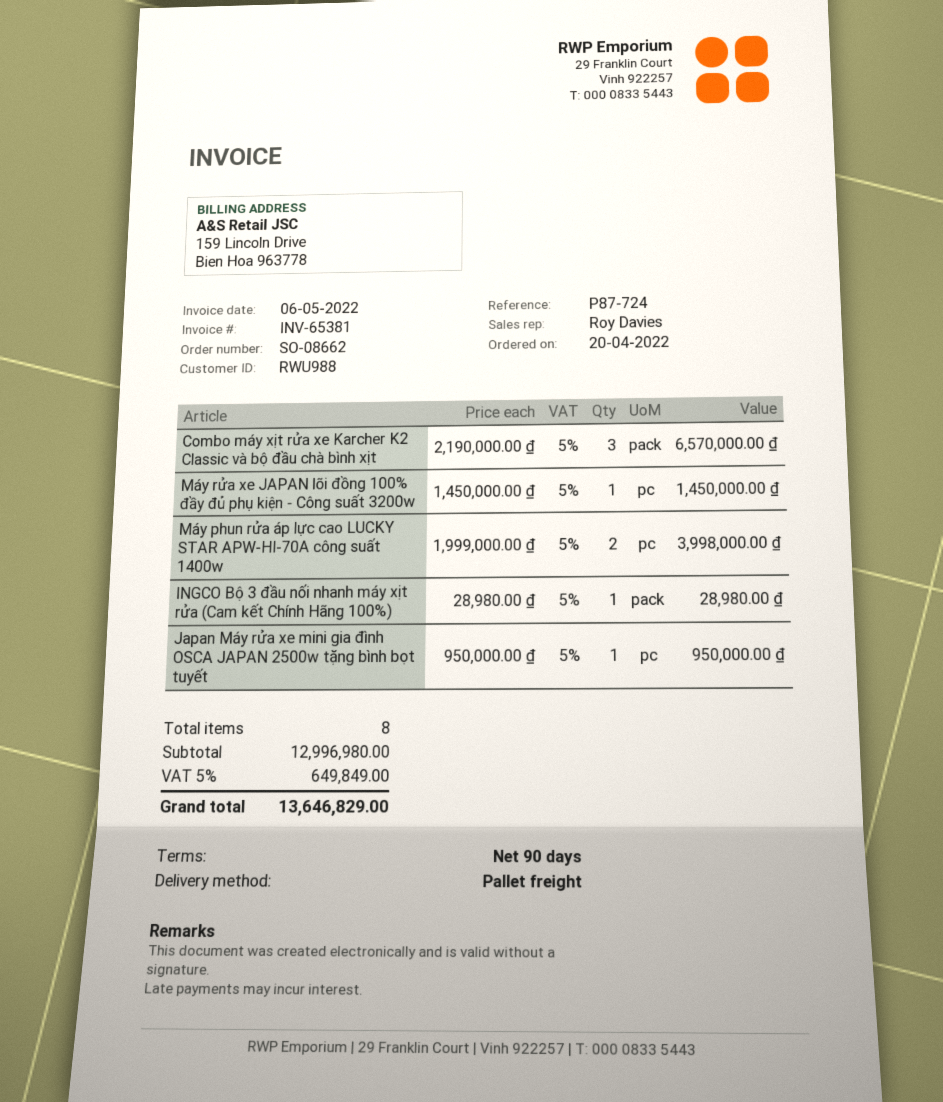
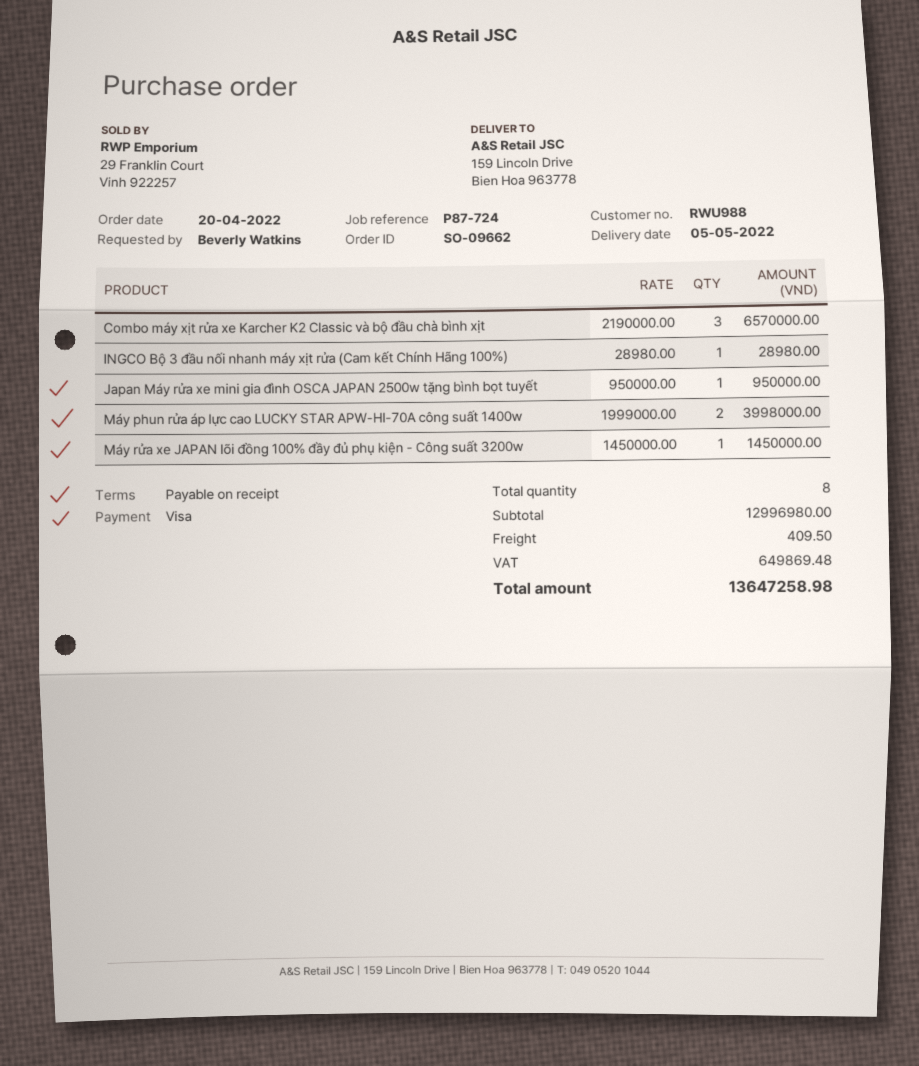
order number: SO-08662 -> SO-09662
payment terms: 90 days -> on receipt
shipping: none -> 409.50
tax: 649849.00 -> 649869.48
total: 13646829.00 -> 13647258.98

